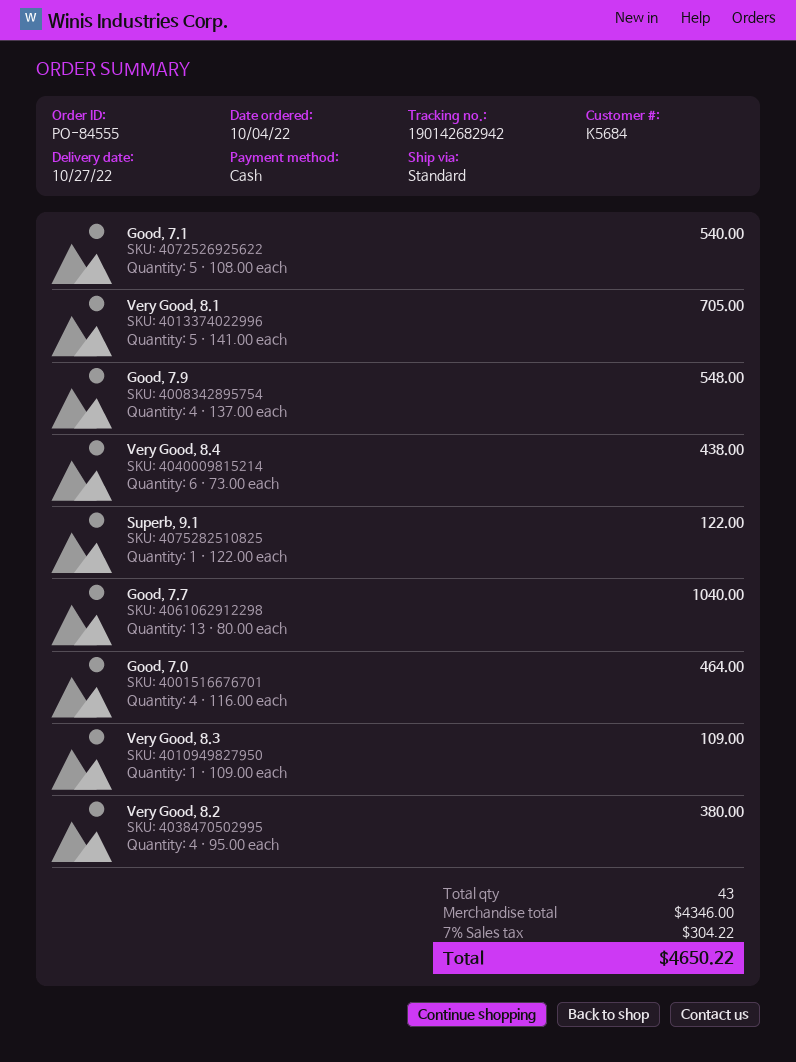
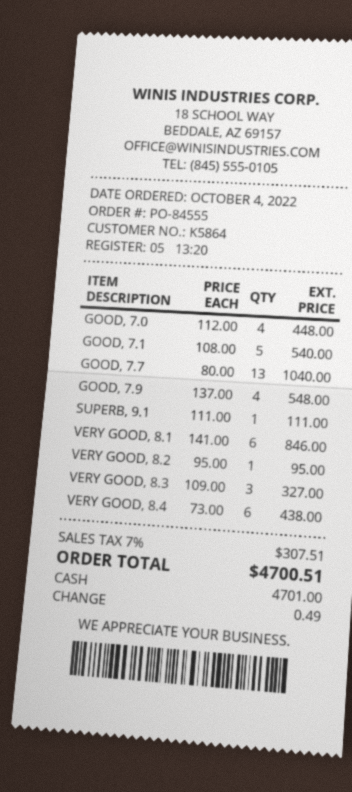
customer number: K5684 -> K5864
Very Good, 8.1: 5 x 141.00 = 705.00 -> 6 x 141.00 = 846.00
Superb, 9.1: 1 x 122.00 = 122.00 -> 1 x 111.00 = 111.00
Good, 7.0: 4 x 116.00 = 464.00 -> 4 x 112.00 = 448.00
Very Good, 8.3: 1 x 109.00 = 109.00 -> 3 x 109.00 = 327.00
Very Good, 8.2: 4 x 95.00 = 380.00 -> 1 x 95.00 = 95.00
tax: 7% = 304.22 -> 7% = 307.51
total: 4650.22 -> 4700.51

